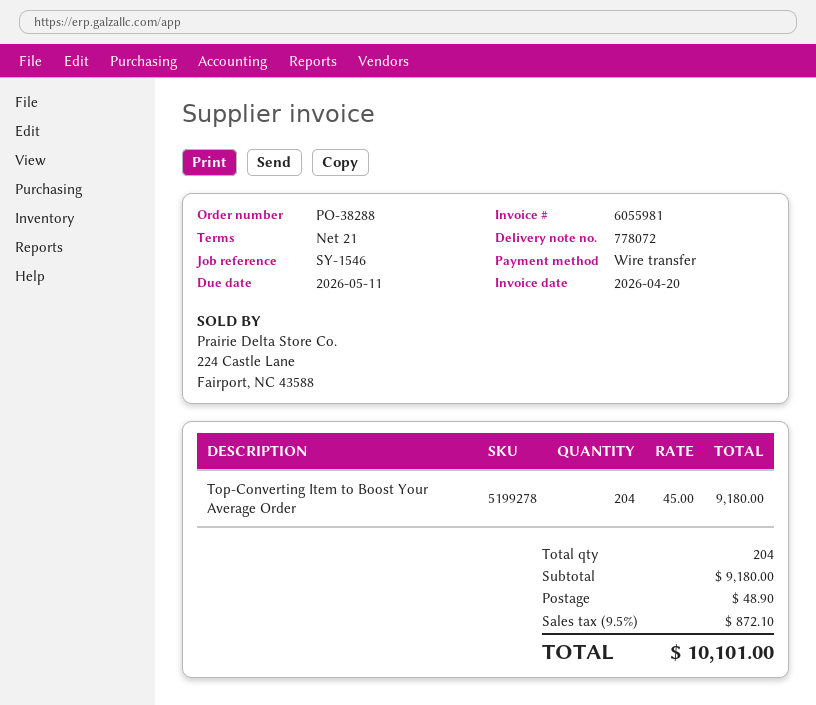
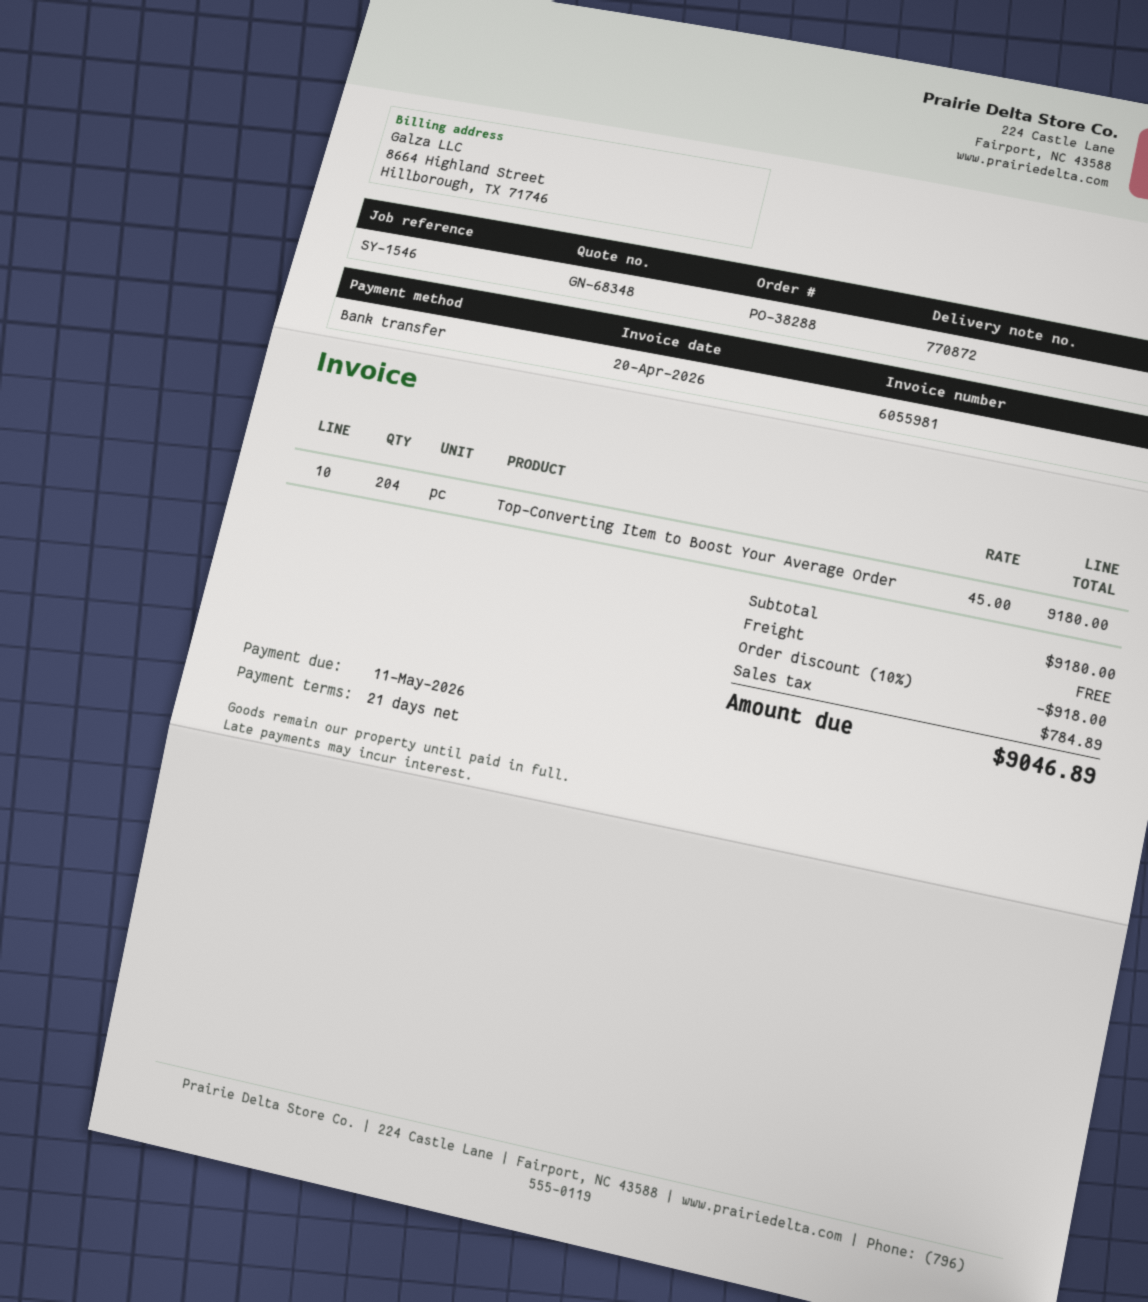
delivery note number: 778072 -> 770872
discount: none -> 10% = 918.00
shipping: 48.90 -> 0.00
tax: 872.10 -> 784.89
total: 10101.00 -> 9046.89

